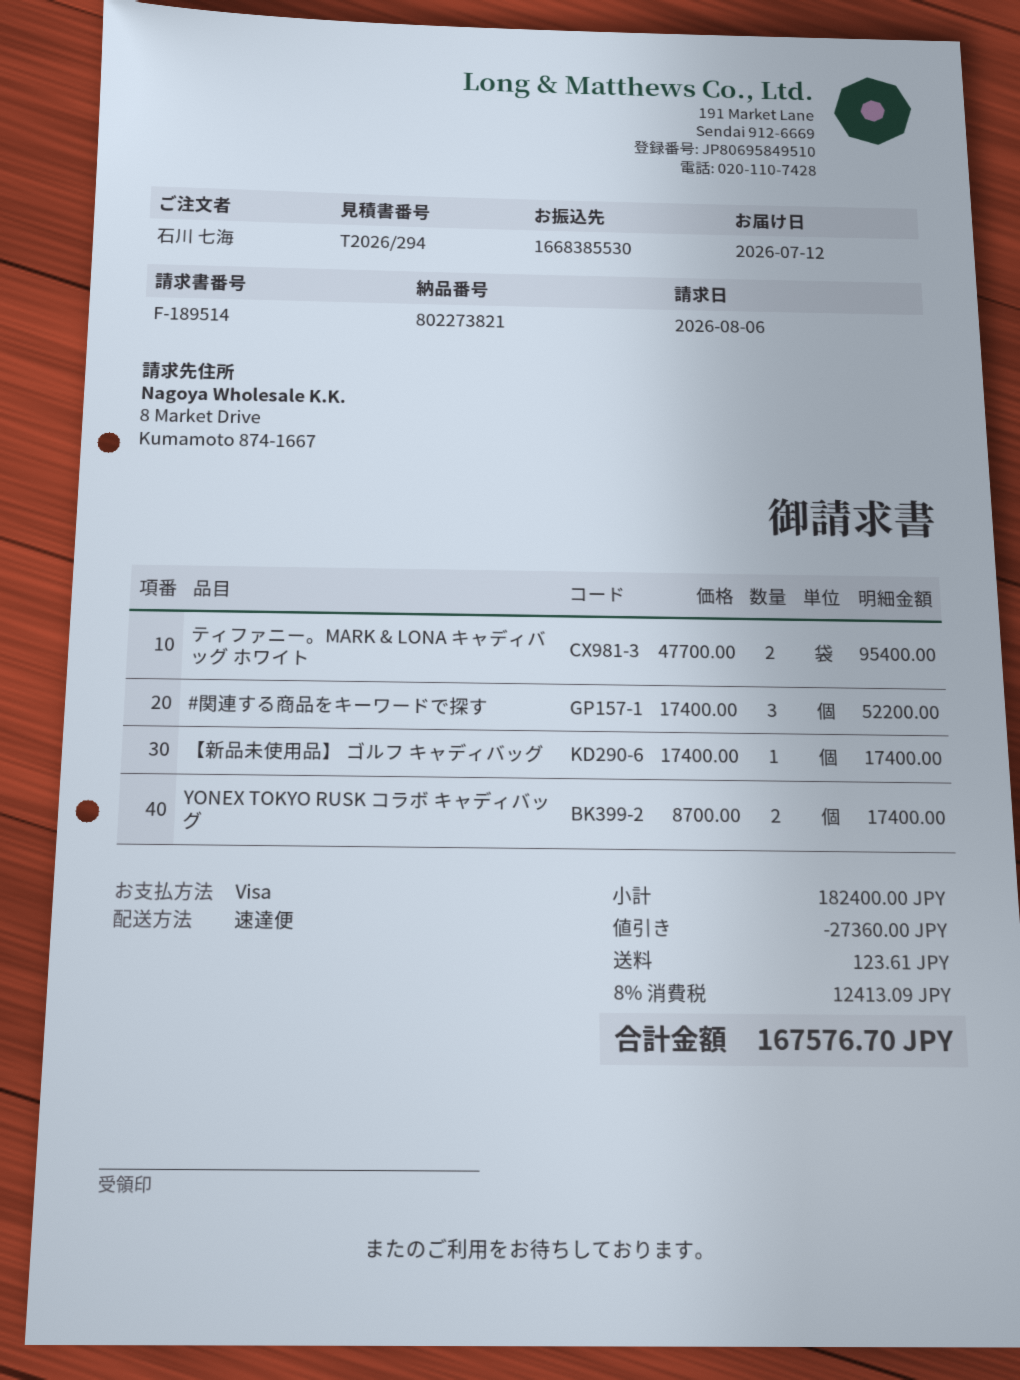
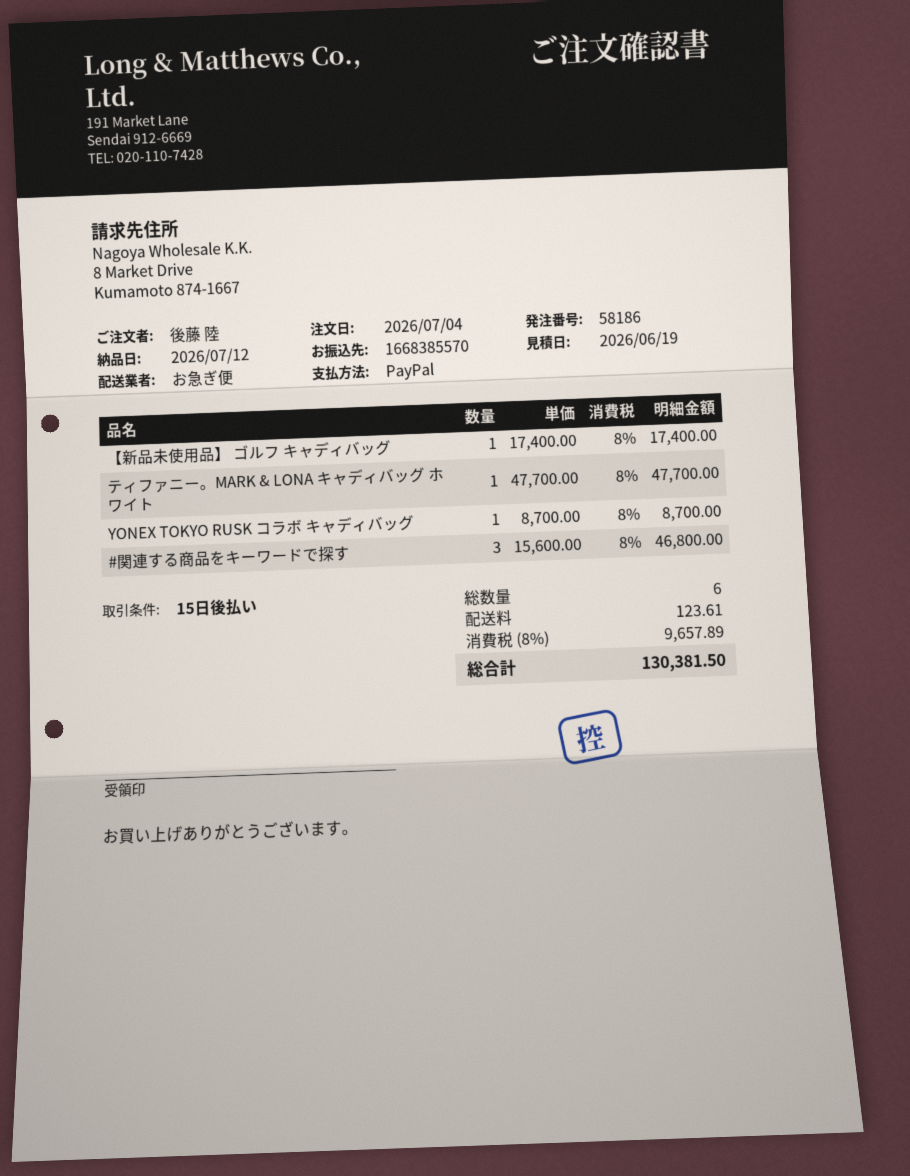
ordered by: 石川 七海 -> 後藤 陸
payment method: Visa -> PayPal
bank account: 1668385530 -> 1668385570
ティファニー。MARK & LONA キャディバッグ ホワイト: 2 x 47700.00 = 95400.00 -> 1 x 47700.00 = 47700.00
#関連する商品をキーワードで探す: 3 x 17400.00 = 52200.00 -> 3 x 15600.00 = 46800.00
YONEX TOKYO RUSK コラボ キャディバッグ: 2 x 8700.00 = 17400.00 -> 1 x 8700.00 = 8700.00
discount: 27360.00 -> none
tax: 8% = 12413.09 -> 8% = 9657.89
total: 167576.70 -> 130381.50

